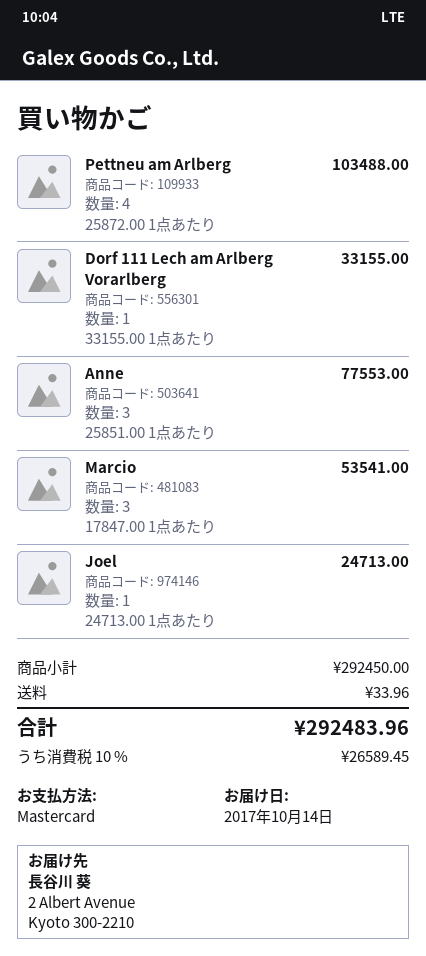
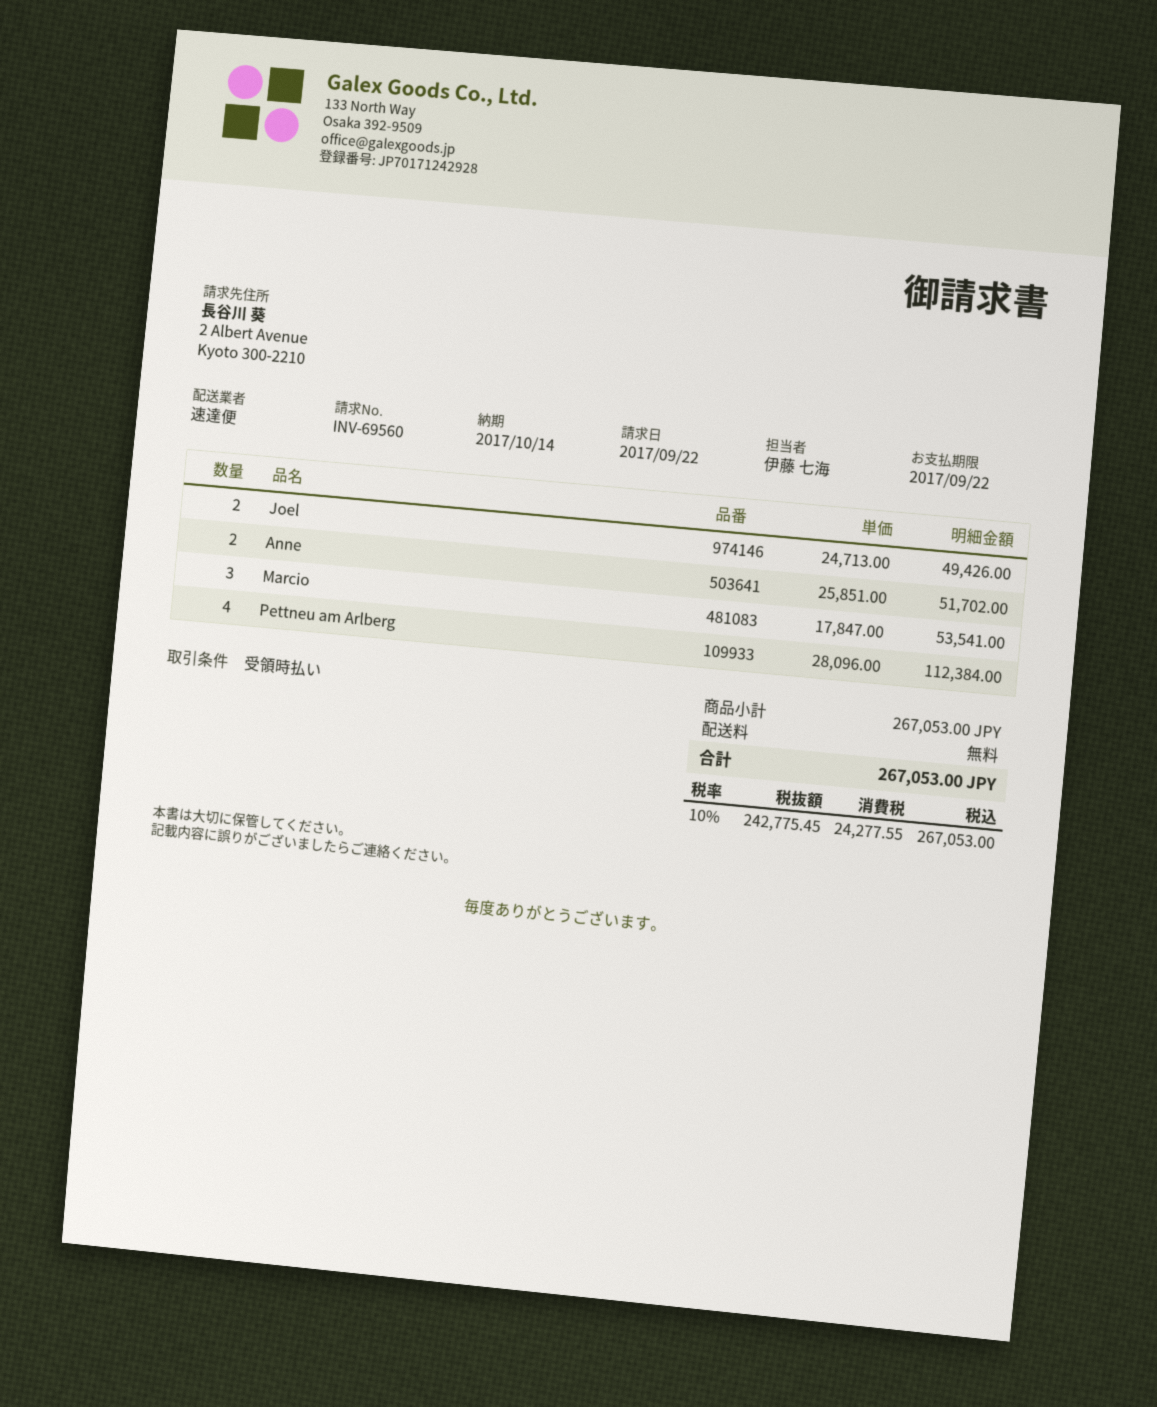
Pettneu am Arlberg: 4 x 25872.00 = 103488.00 -> 4 x 28096.00 = 112384.00
Dorf 111 Lech am Arlberg Vorarlberg: 1 x 33155.00 = 33155.00 -> none
Anne: 3 x 25851.00 = 77553.00 -> 2 x 25851.00 = 51702.00
Joel: 1 x 24713.00 = 24713.00 -> 2 x 24713.00 = 49426.00
subtotal: 292450.00 -> 267053.00
shipping: 33.96 -> 0.00
tax: 10% = 26589.45 -> 10% = 24277.55
total: 292483.96 -> 267053.00

